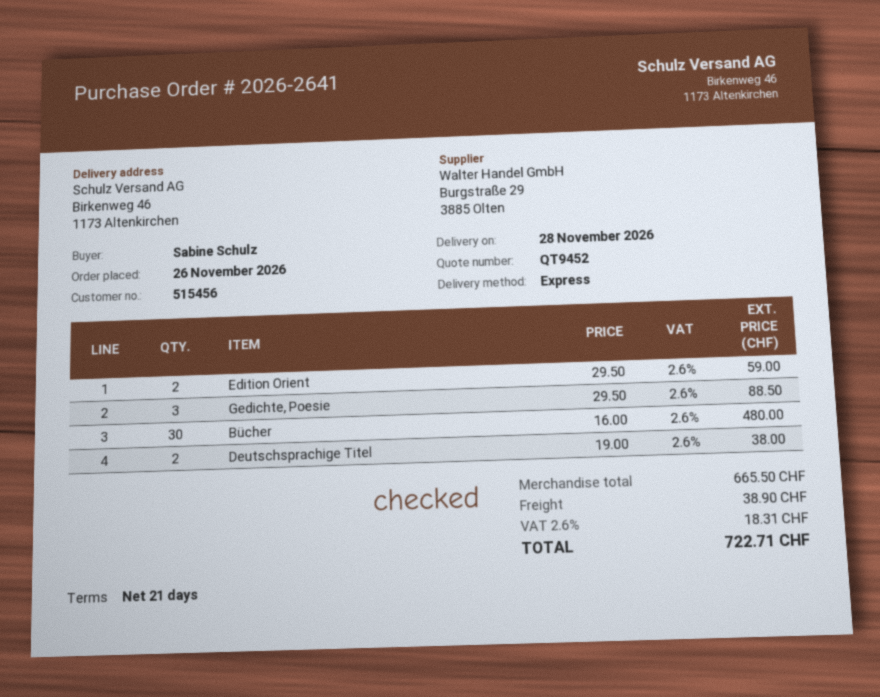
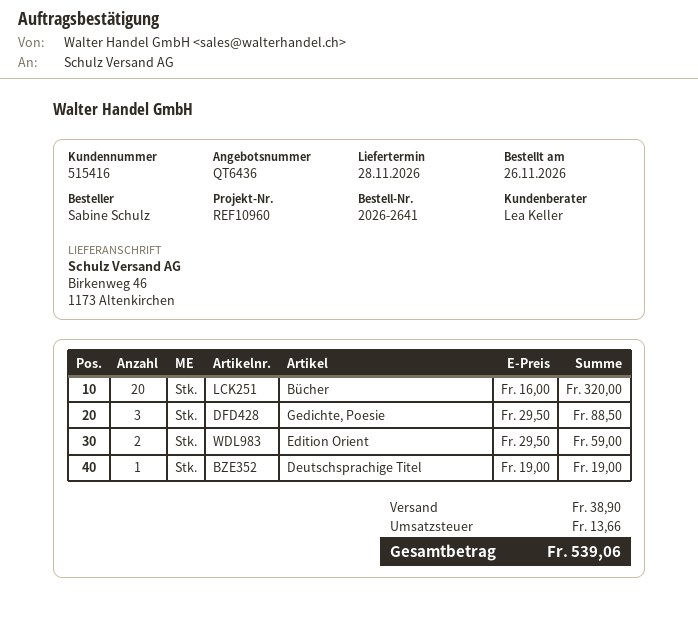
quote number: QT9452 -> QT6436
customer number: 515456 -> 515416
Bücher: 30 x 16.00 = 480.00 -> 20 x 16.00 = 320.00
Deutschsprachige Titel: 2 x 19.00 = 38.00 -> 1 x 19.00 = 19.00
tax: 18.31 -> 13.66
total: 722.71 -> 539.06

